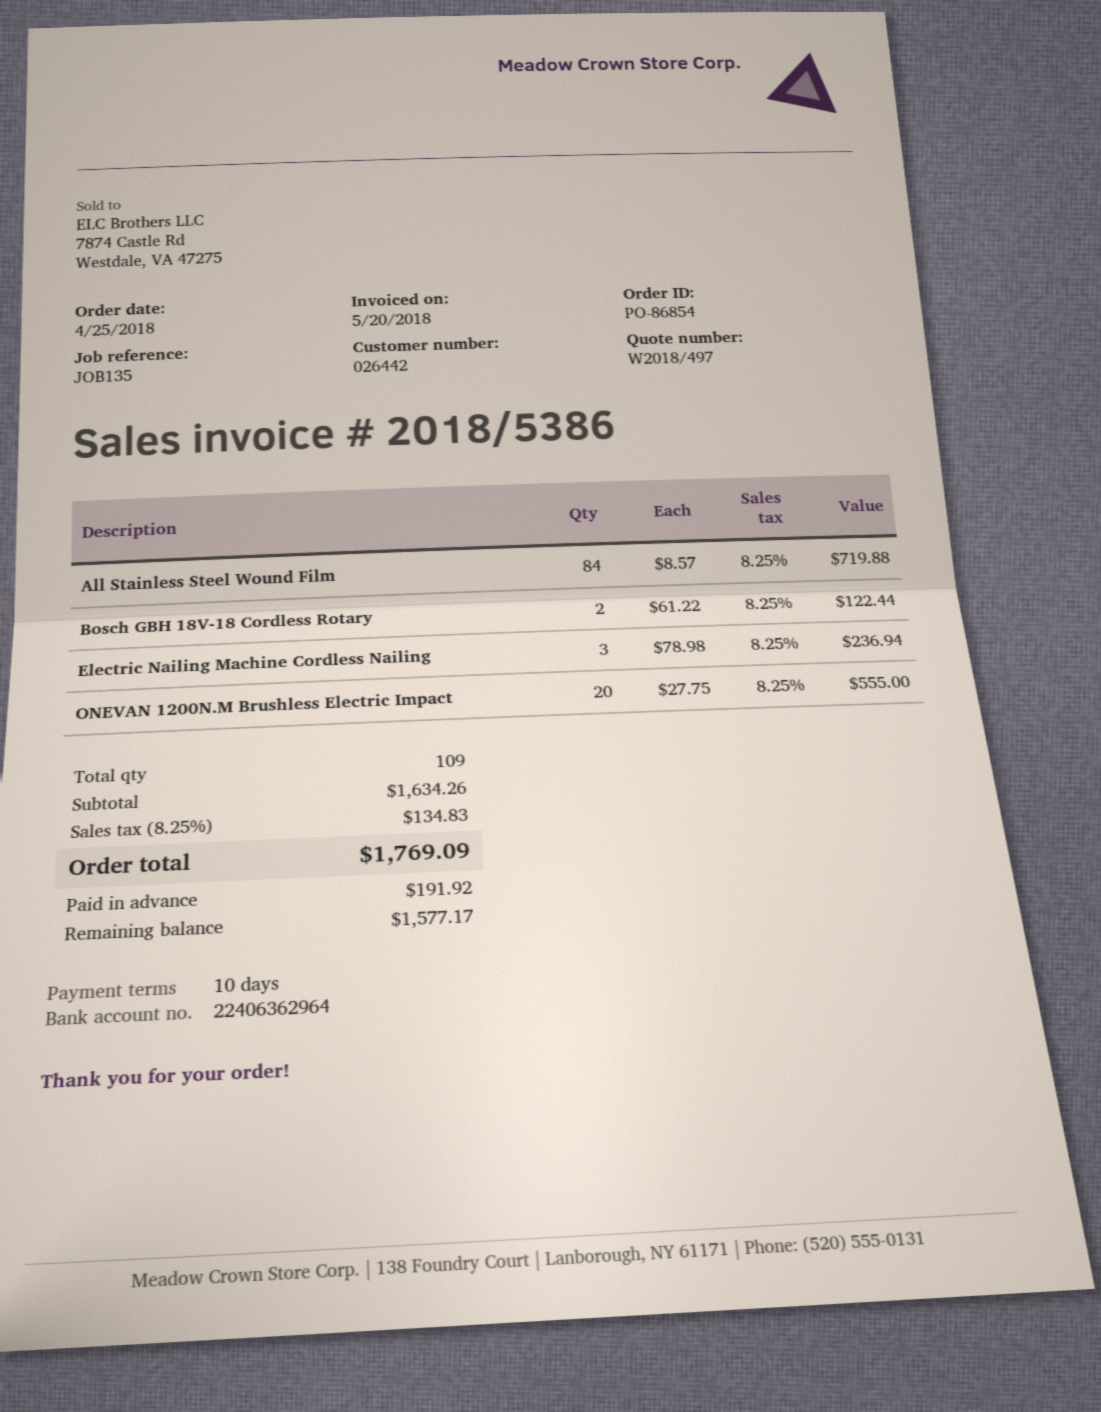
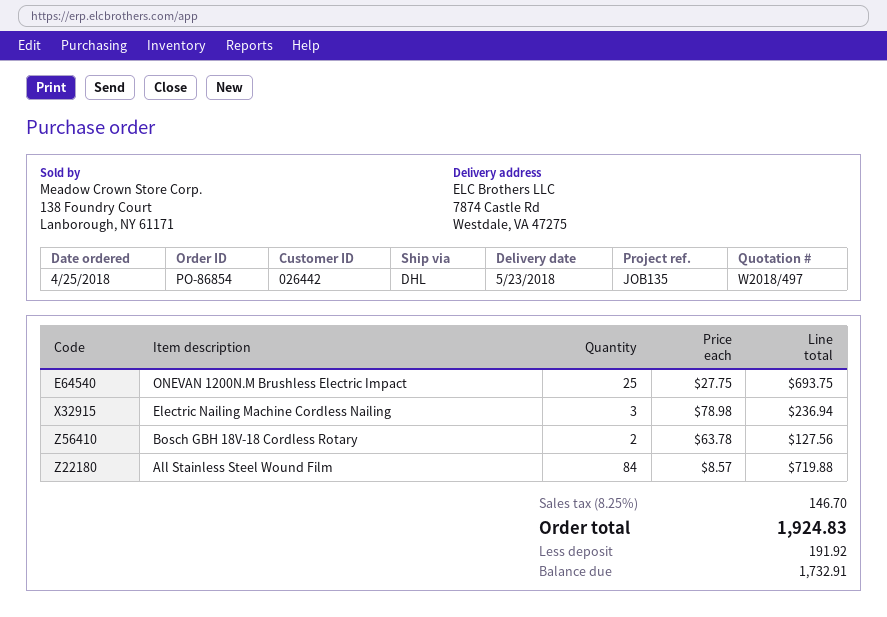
Bosch GBH 18V-18 Cordless Rotary: 2 x 61.22 = 122.44 -> 2 x 63.78 = 127.56
ONEVAN 1200N.M Brushless Electric Impact: 20 x 27.75 = 555.00 -> 25 x 27.75 = 693.75
tax: 8.25% = 134.83 -> 8.25% = 146.70
total: 1769.09 -> 1924.83
balance: 1577.17 -> 1732.91

